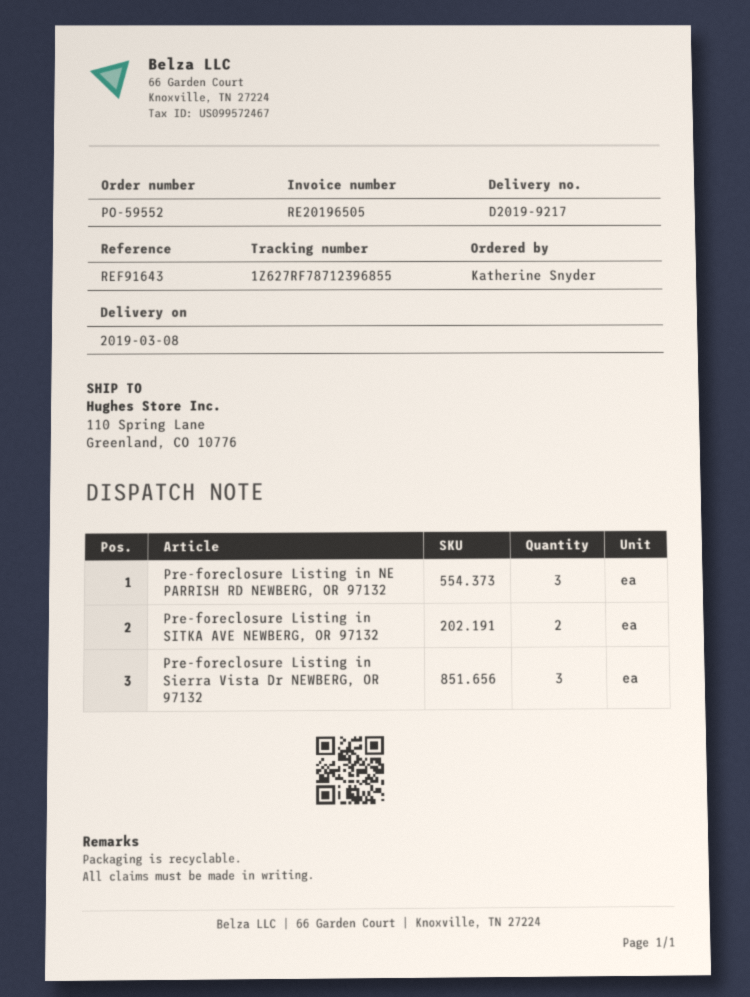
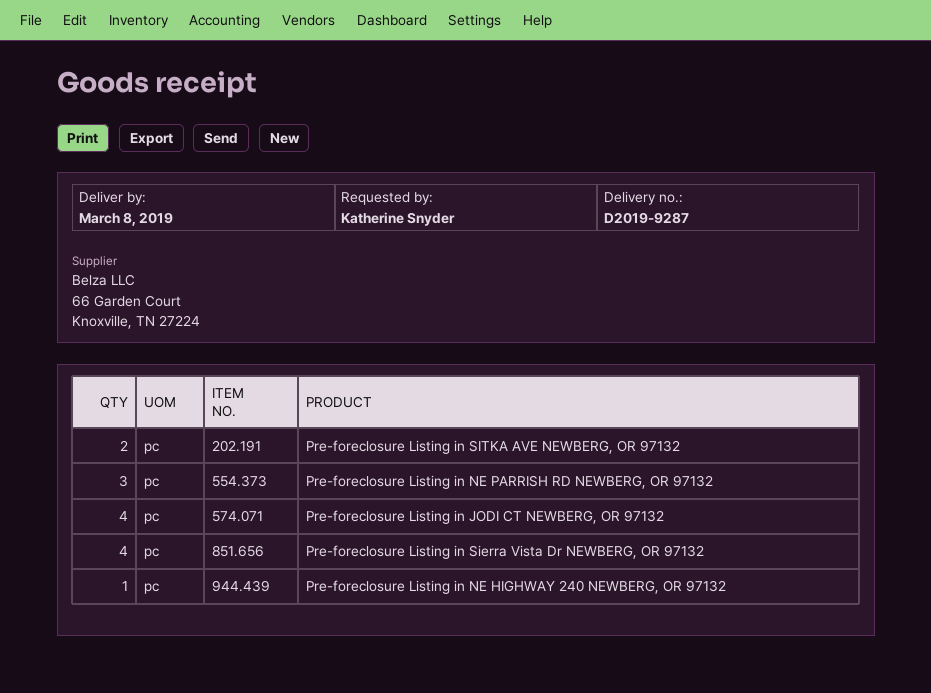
delivery note number: D2019-9217 -> D2019-9287
Pre-foreclosure Listing in Sierra Vista Dr NEWBERG, OR 97132: 3 -> 4
Pre-foreclosure Listing in JODI CT NEWBERG, OR 97132: none -> 4
Pre-foreclosure Listing in NE HIGHWAY 240 NEWBERG, OR 97132: none -> 1

